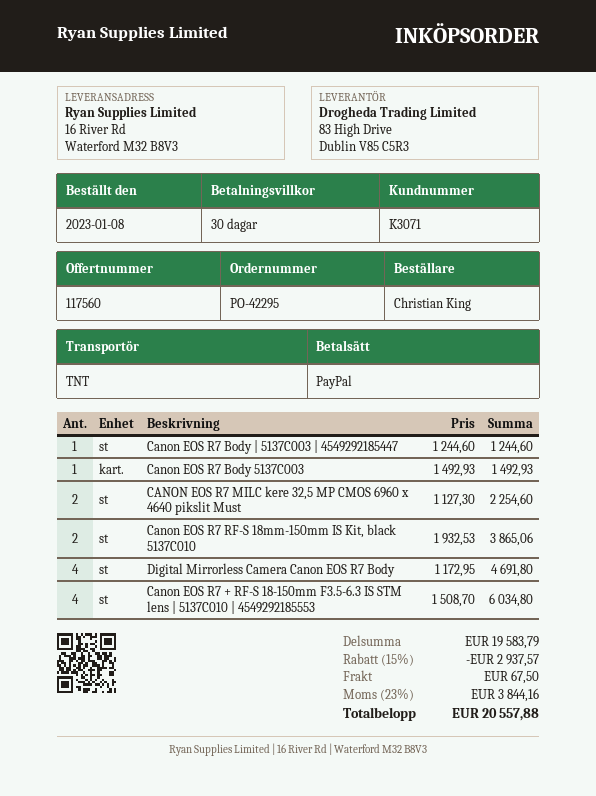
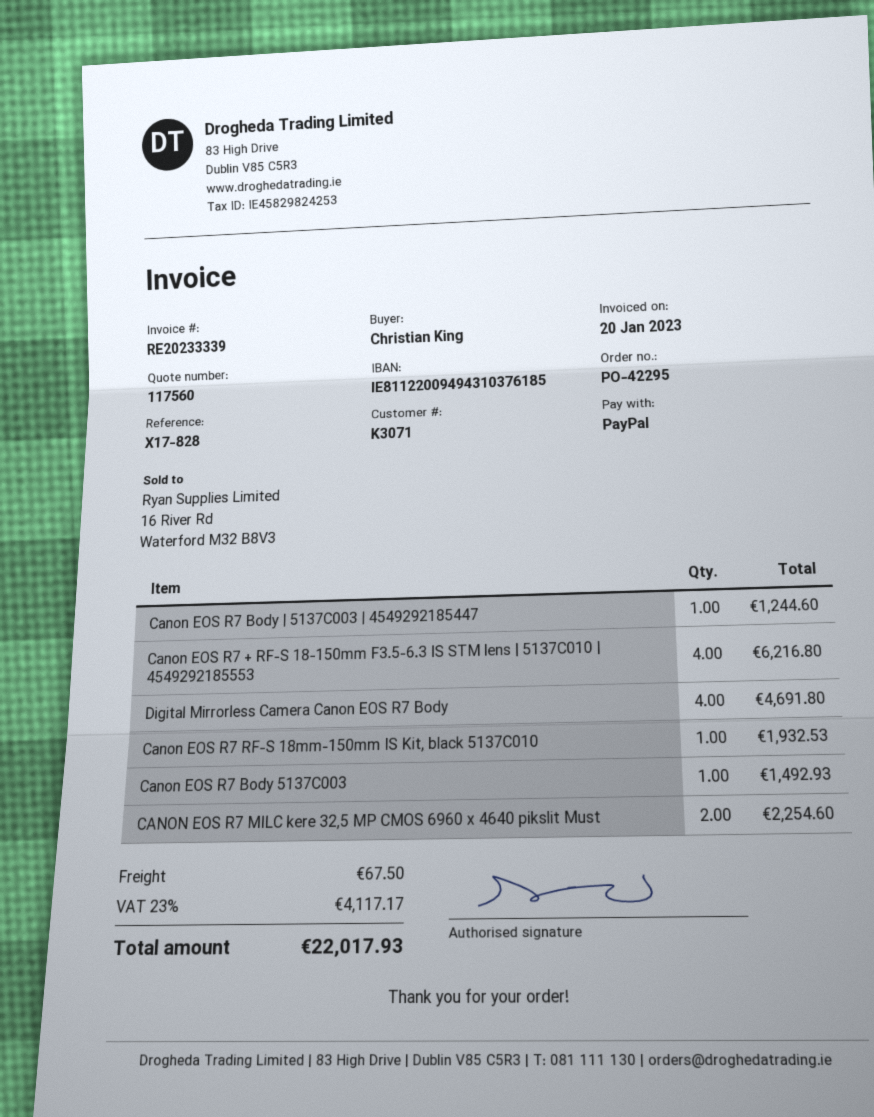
Canon EOS R7 RF-S 18mm-150mm IS Kit, black 5137C010: 2 for 3865.06 -> 1 for 1932.53
Canon EOS R7 + RF-S 18-150mm F3.5-6.3 IS STM lens | 5137C010 | 4549292185553: 4 for 6034.80 -> 4 for 6216.80
discount: 15% = 2937.57 -> none
tax: 23% = 3844.16 -> 23% = 4117.17
total: 20557.88 -> 22017.93

